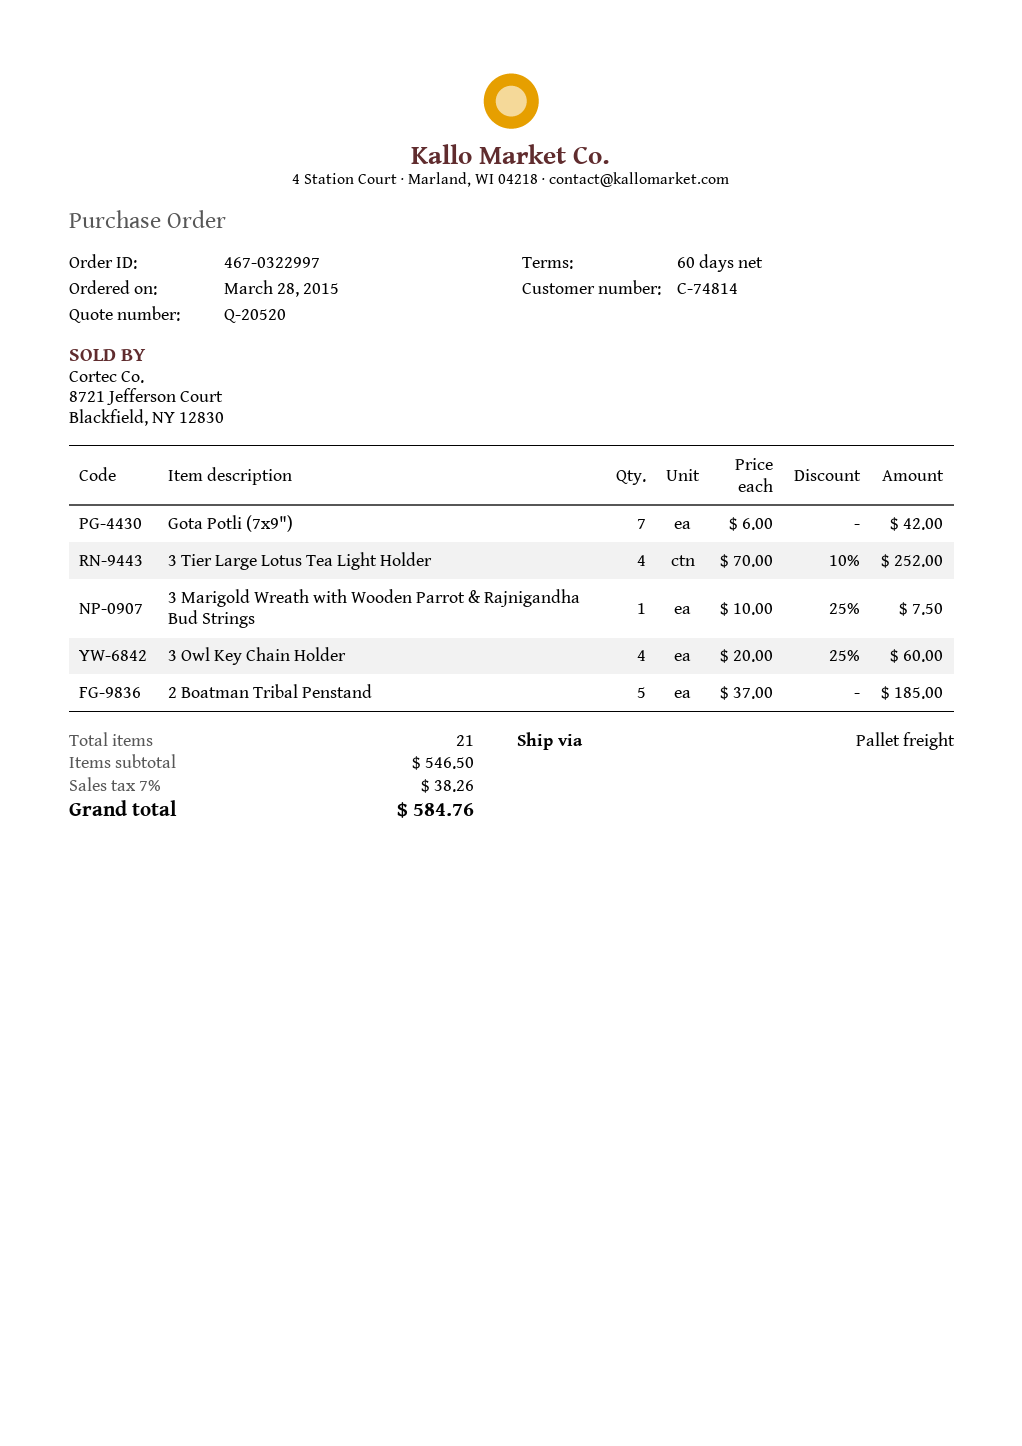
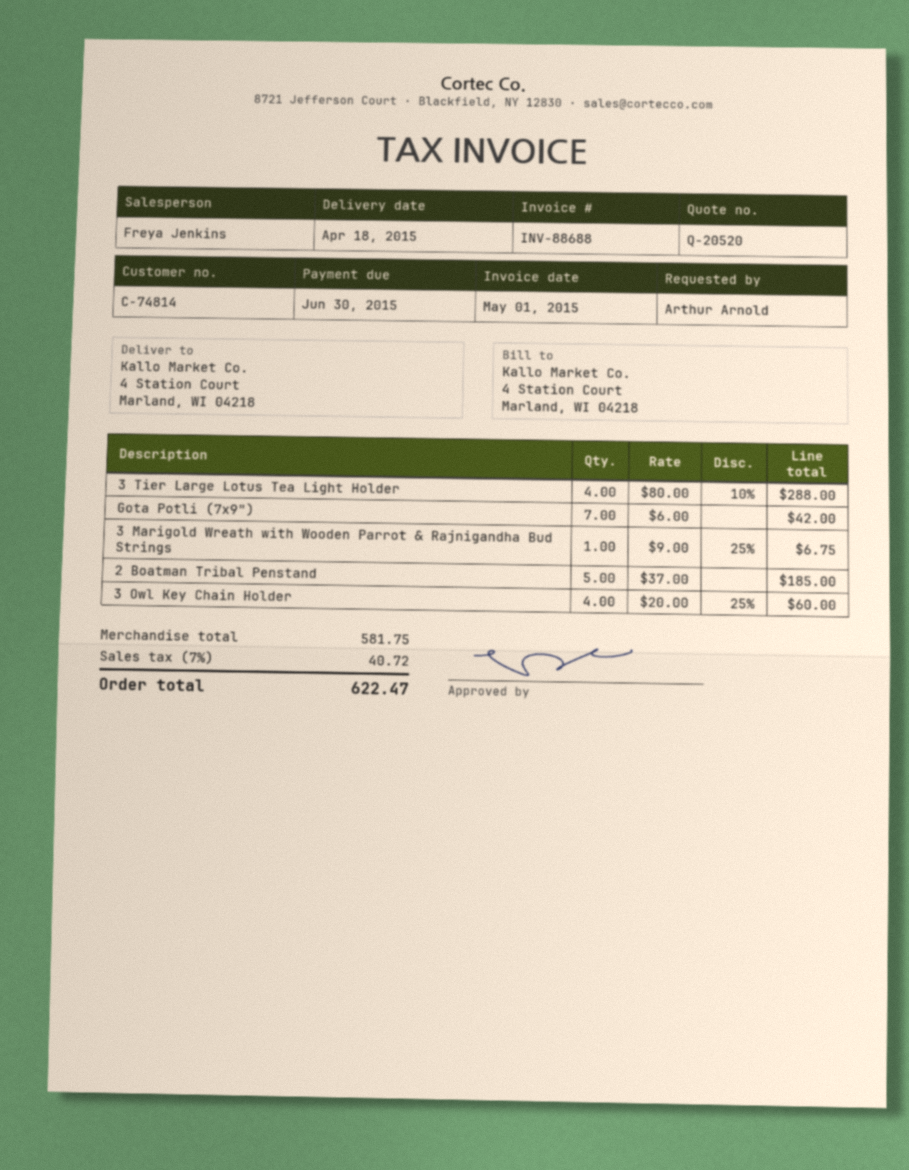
3 Tier Large Lotus Tea Light Holder: 4 x 70.00 - 10% = 252.00 -> 4 x 80.00 - 10% = 288.00
3 Marigold Wreath with Wooden Parrot & Rajnigandha Bud Strings: 1 x 10.00 - 25% = 7.50 -> 1 x 9.00 - 25% = 6.75
subtotal: 546.50 -> 581.75
tax: 7% = 38.26 -> 7% = 40.72
total: 584.76 -> 622.47

